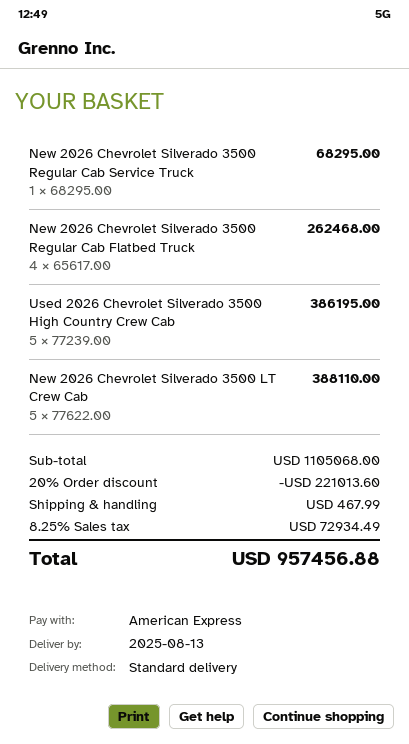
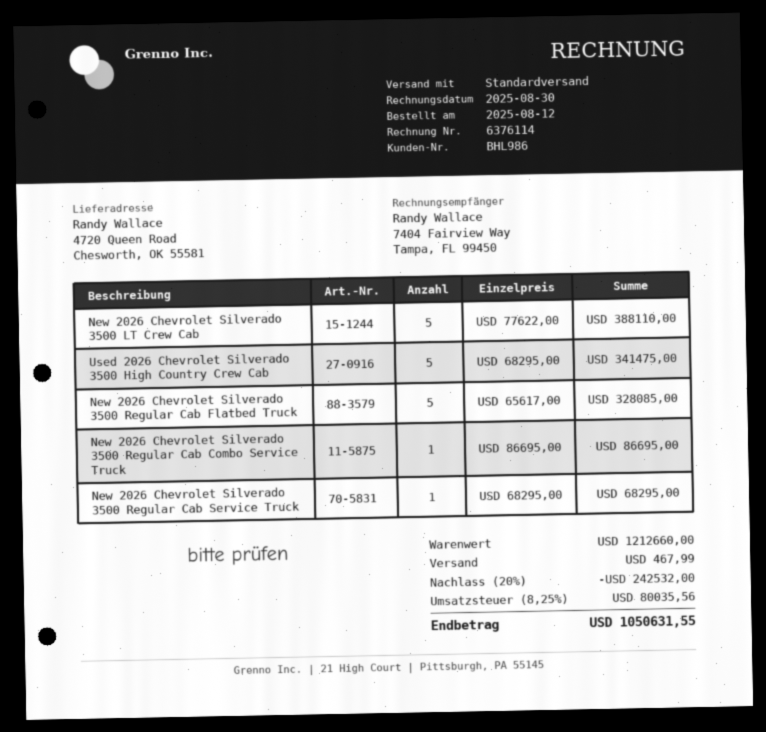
New 2026 Chevrolet Silverado 3500 Regular Cab Flatbed Truck: 4 x 65617.00 = 262468.00 -> 5 x 65617.00 = 328085.00
Used 2026 Chevrolet Silverado 3500 High Country Crew Cab: 5 x 77239.00 = 386195.00 -> 5 x 68295.00 = 341475.00
New 2026 Chevrolet Silverado 3500 Regular Cab Combo Service Truck: none -> 1 x 86695.00 = 86695.00
subtotal: 1105068.00 -> 1212660.00
discount: 20% = 221013.60 -> 20% = 242532.00
tax: 8.25% = 72934.49 -> 8.25% = 80035.56
total: 957456.88 -> 1050631.55

